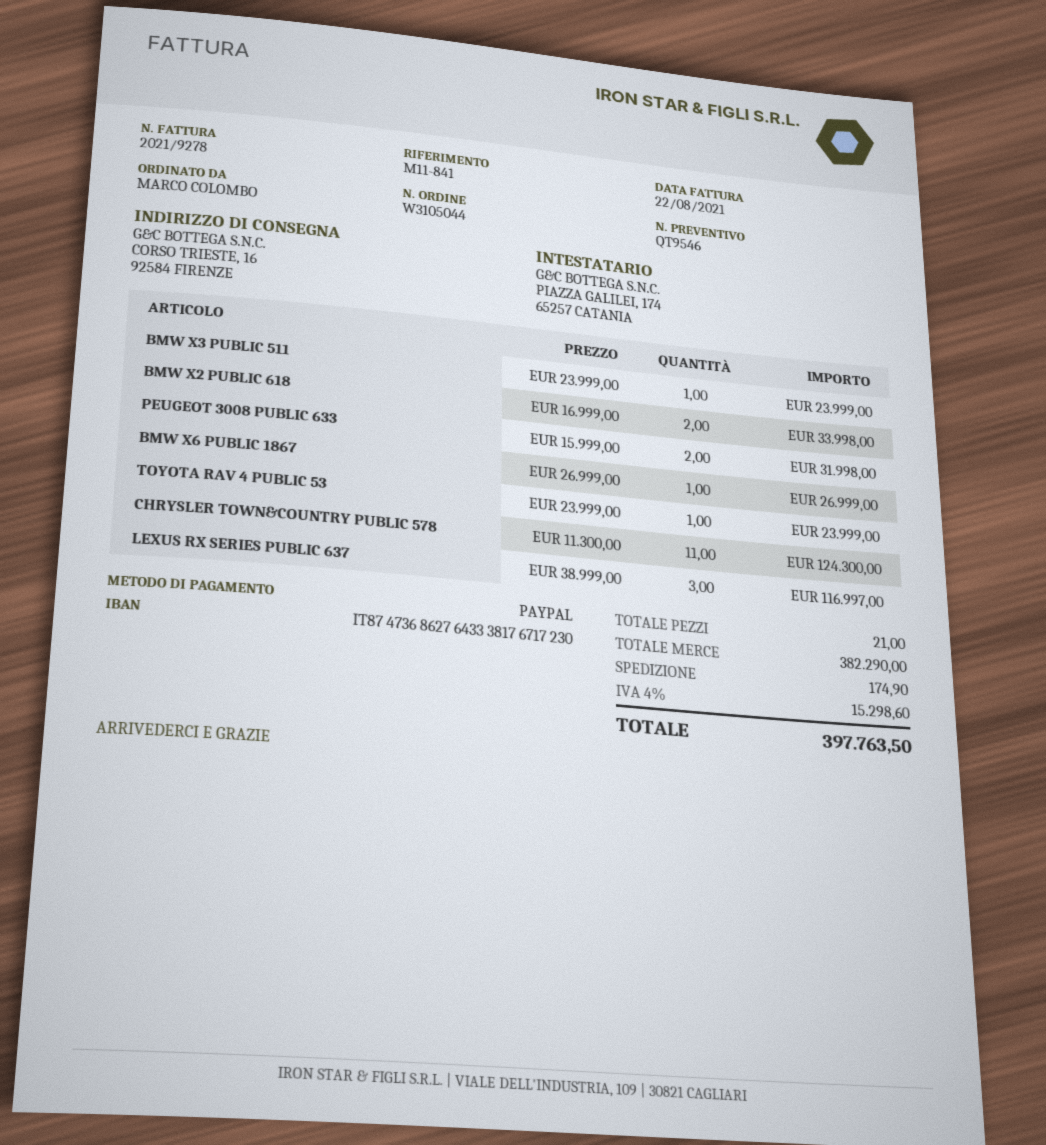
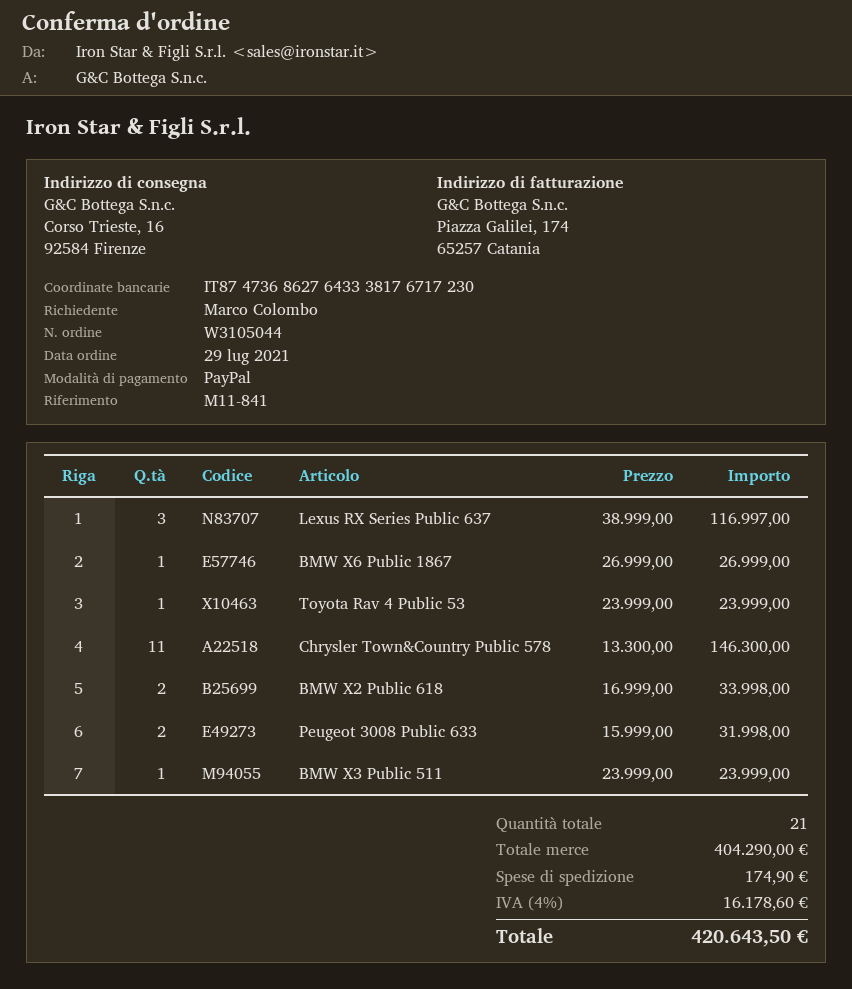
CHRYSLER TOWN&COUNTRY PUBLIC 578: 11 x 11300.00 = 124300.00 -> 11 x 13300.00 = 146300.00
subtotal: 382290.00 -> 404290.00
tax: 4% = 15298.60 -> 4% = 16178.60
total: 397763.50 -> 420643.50

